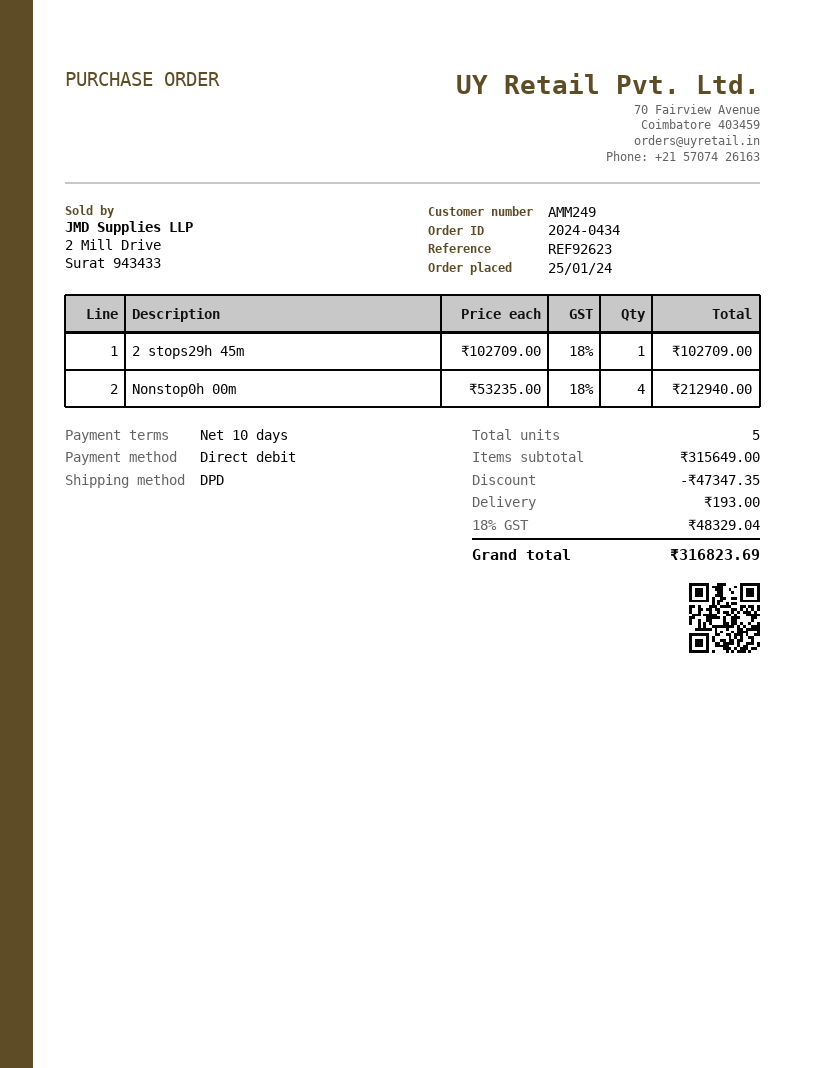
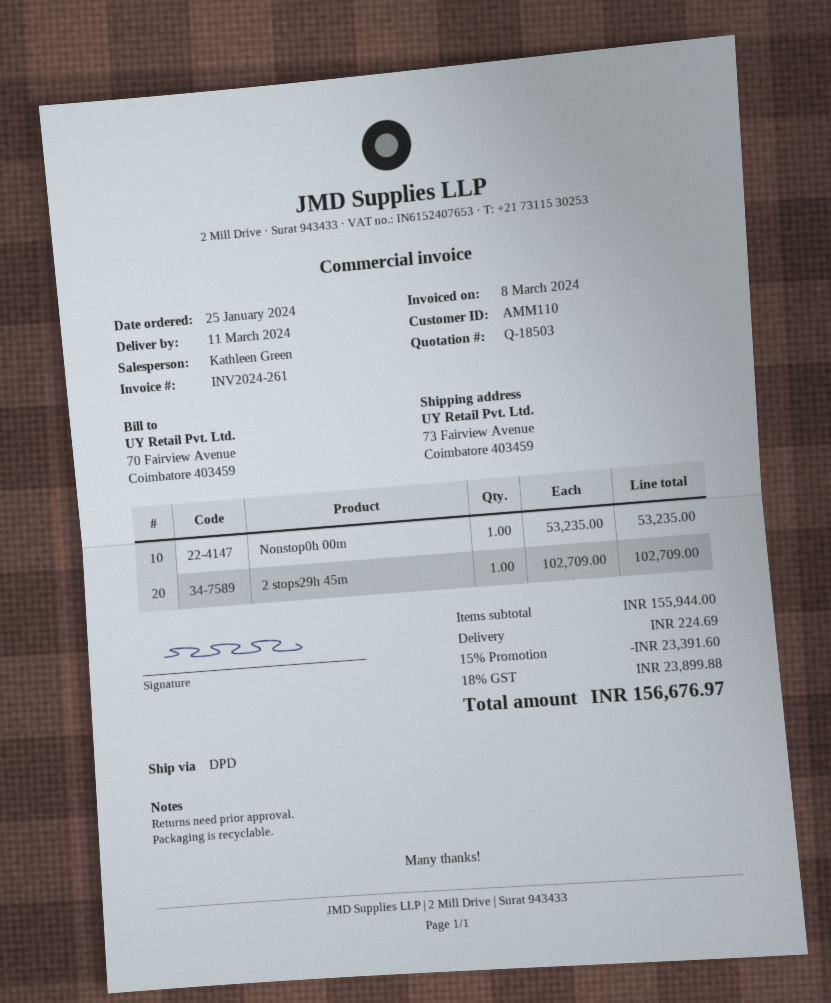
customer number: AMM249 -> AMM110
Nonstop0h 00m: 4 x 53235.00 = 212940.00 -> 1 x 53235.00 = 53235.00
subtotal: 315649.00 -> 155944.00
discount: 47347.35 -> 23391.60
shipping: 193.00 -> 224.69
tax: 18% = 48329.04 -> 18% = 23899.88
total: 316823.69 -> 156676.97

